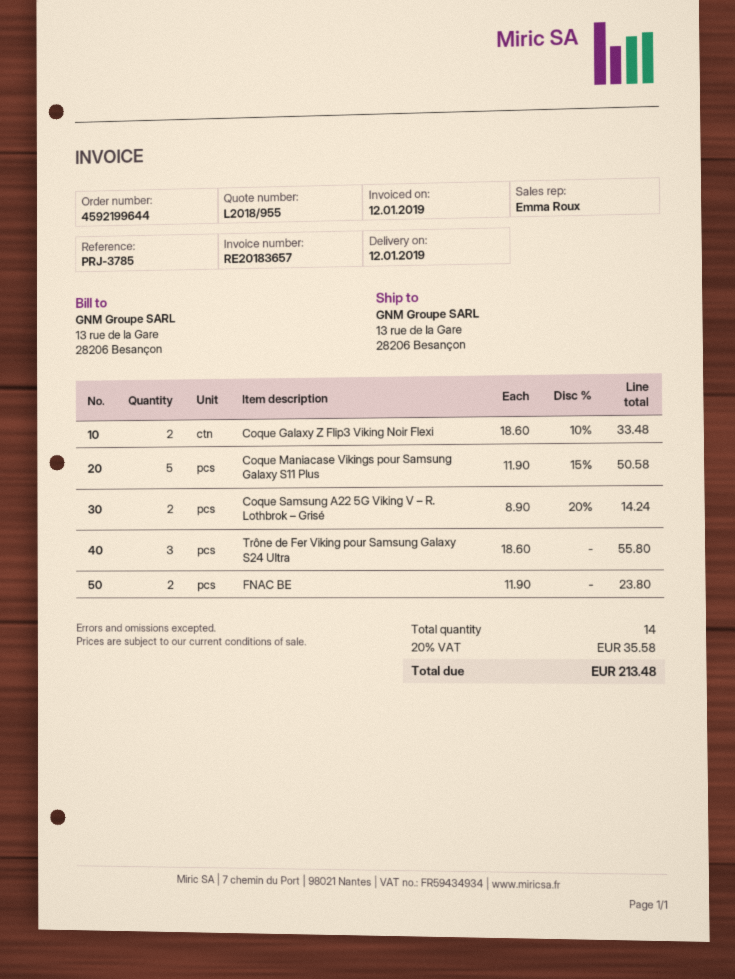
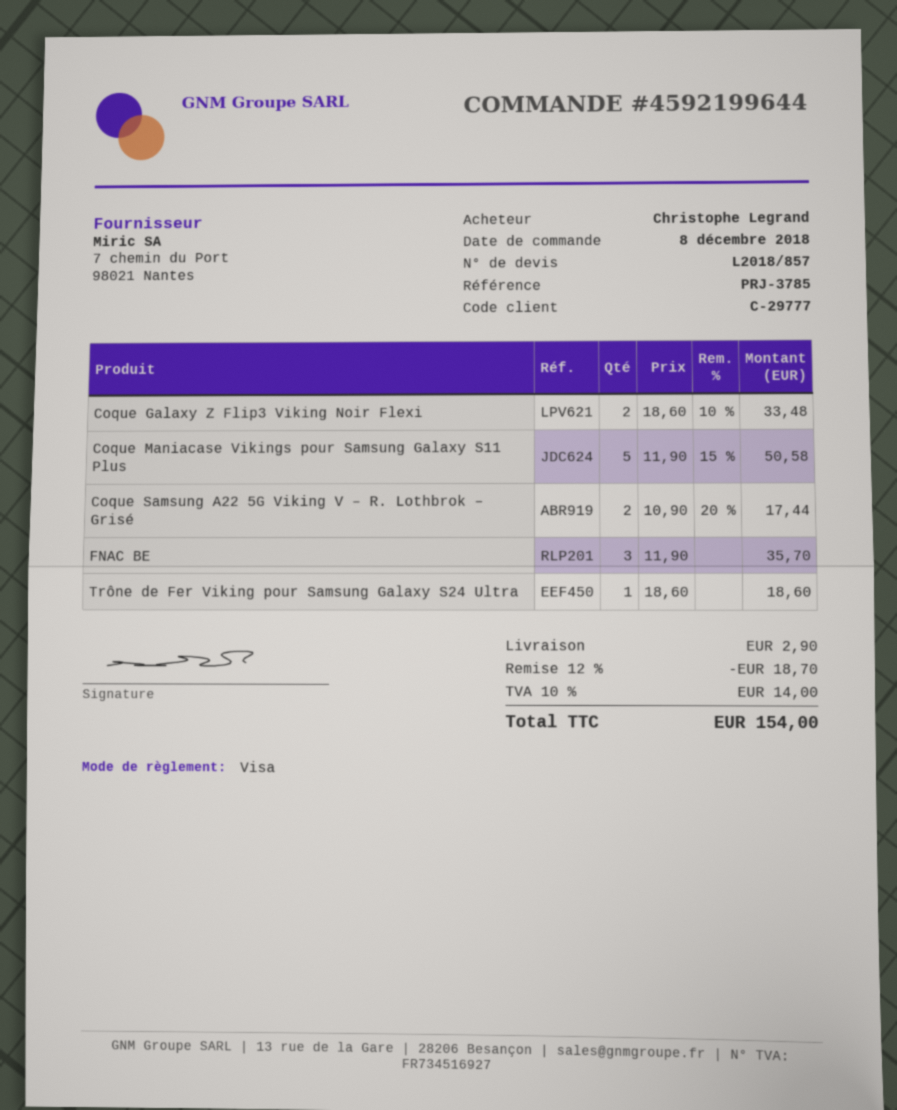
quote number: L2018/955 -> L2018/857
Coque Samsung A22 5G Viking V – R. Lothbrok – Grisé: 2 x 8.90 - 20% = 14.24 -> 2 x 10.90 - 20% = 17.44
Trône de Fer Viking pour Samsung Galaxy S24 Ultra: 3 x 18.60 = 55.80 -> 1 x 18.60 = 18.60
FNAC BE: 2 x 11.90 = 23.80 -> 3 x 11.90 = 35.70
discount: none -> 12% = 18.70
shipping: none -> 2.90
tax: 20% = 35.58 -> 10% = 14.00
total: 213.48 -> 154.00

